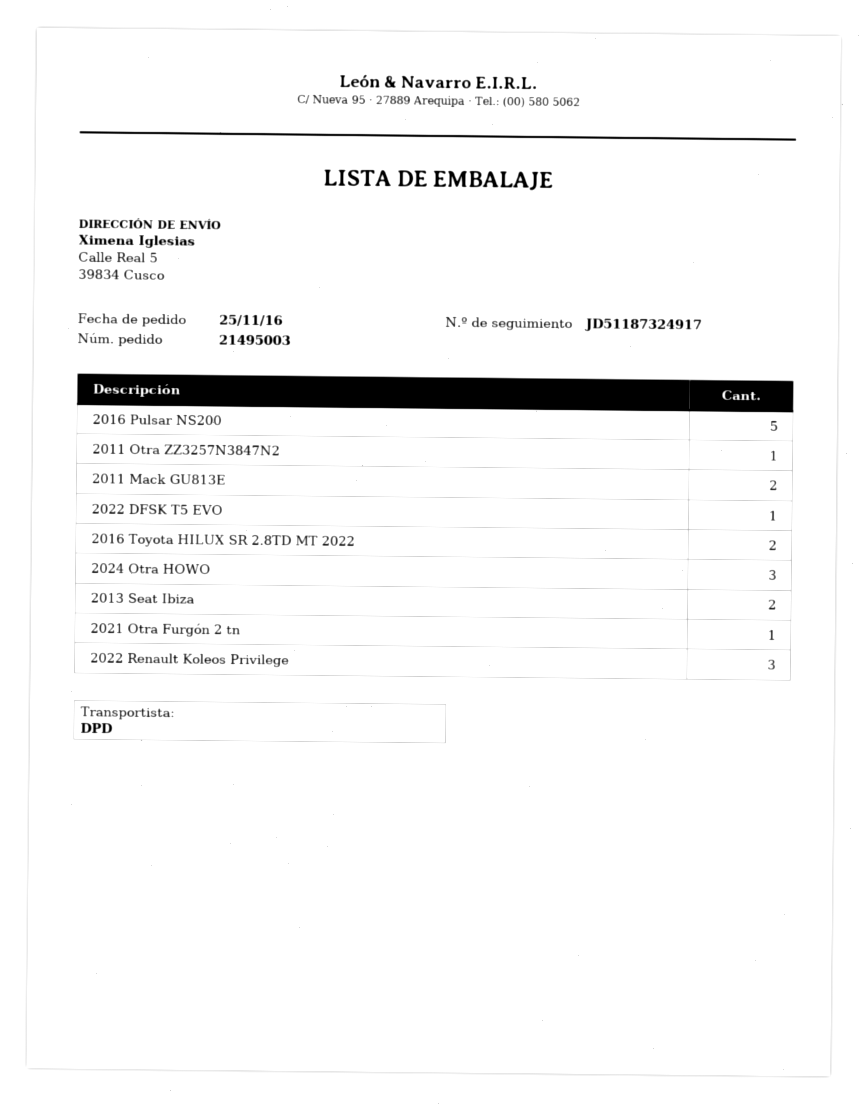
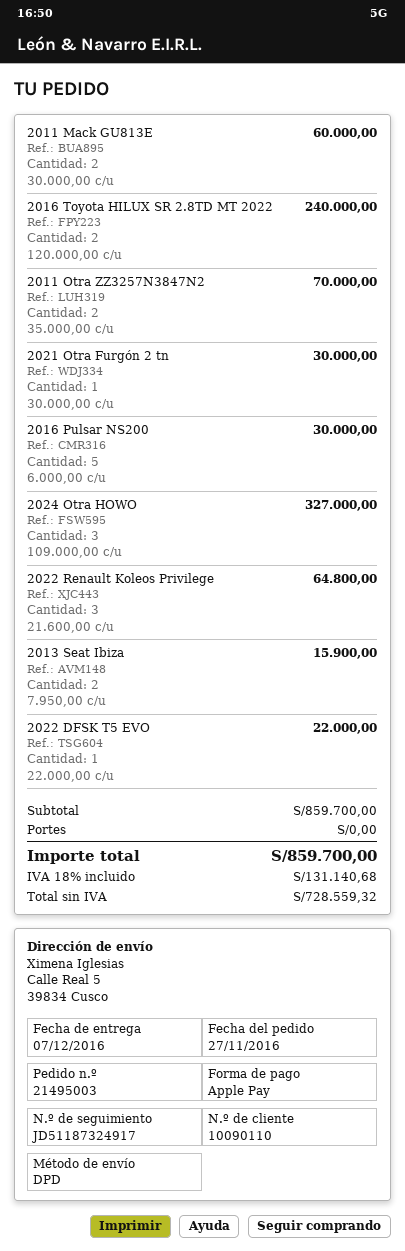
order date: 2016-11-25 -> 2016-11-27
2011 Otra ZZ3257N3847N2: 1 -> 2

